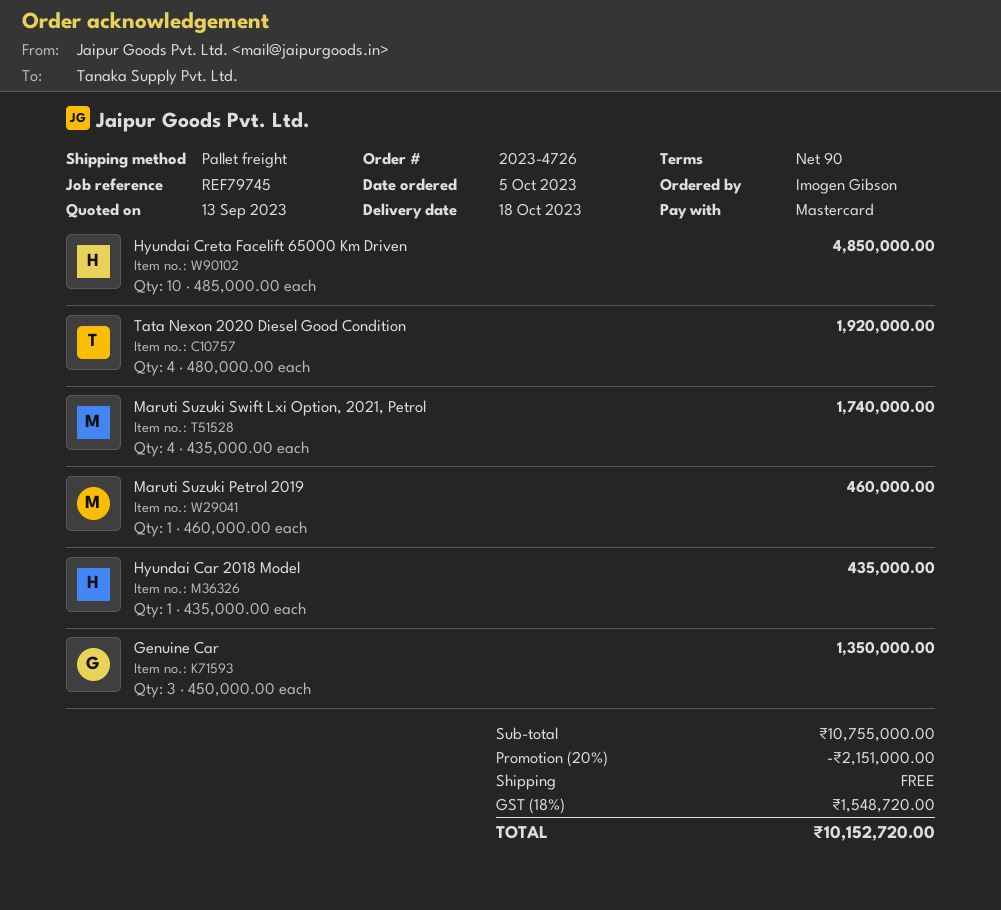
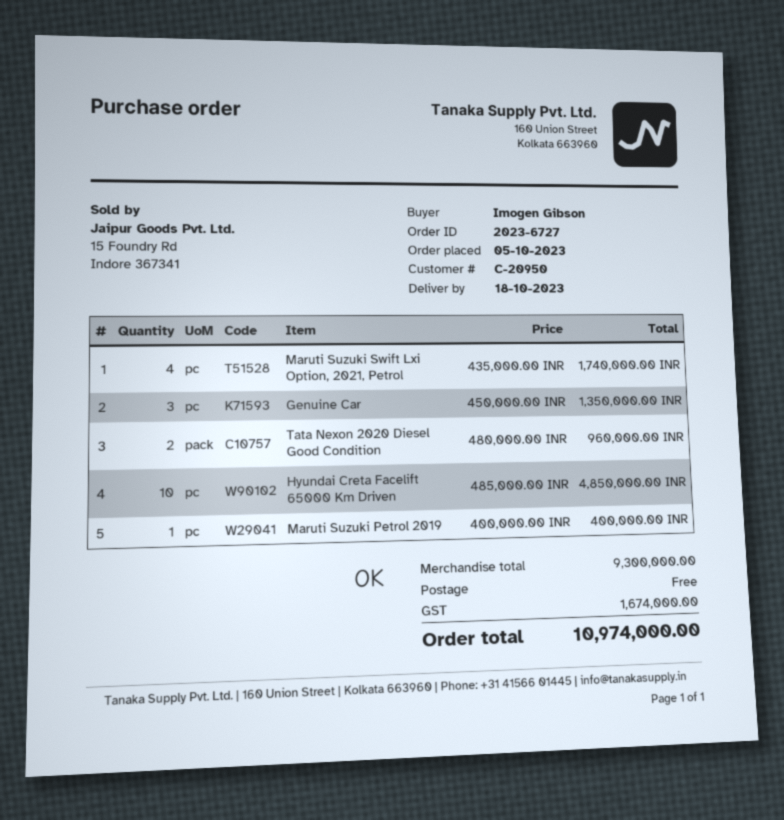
order number: 2023-4726 -> 2023-6727
Tata Nexon 2020 Diesel Good Condition: 4 x 480000.00 = 1920000.00 -> 2 x 480000.00 = 960000.00
Maruti Suzuki Petrol 2019: 1 x 460000.00 = 460000.00 -> 1 x 400000.00 = 400000.00
Hyundai Car 2018 Model: 1 x 435000.00 = 435000.00 -> none
subtotal: 10755000.00 -> 9300000.00
discount: 20% = 2151000.00 -> none
tax: 1548720.00 -> 1674000.00
total: 10152720.00 -> 10974000.00

